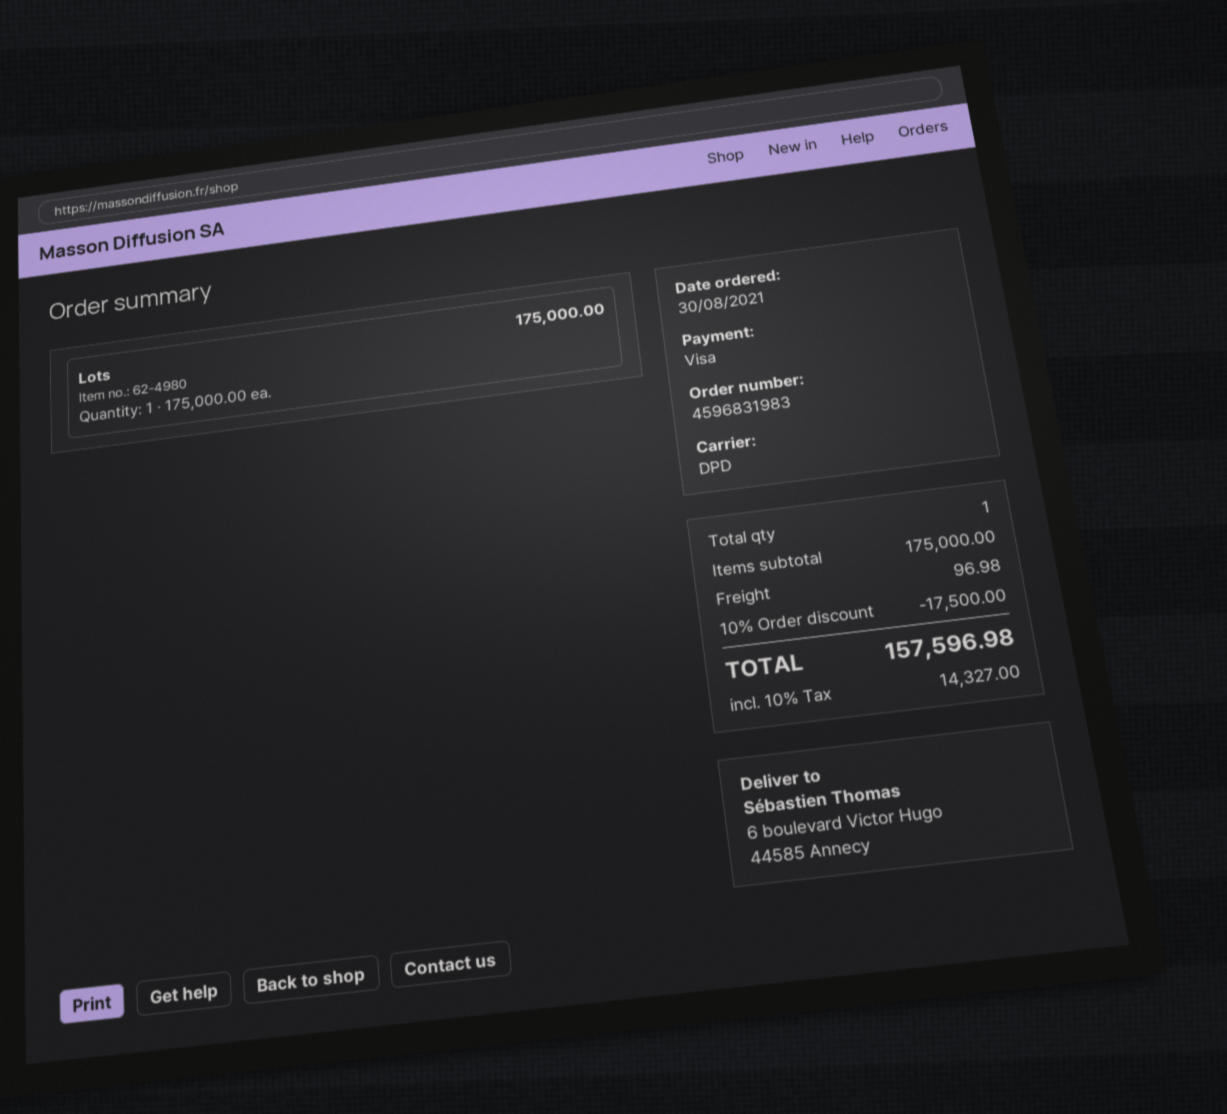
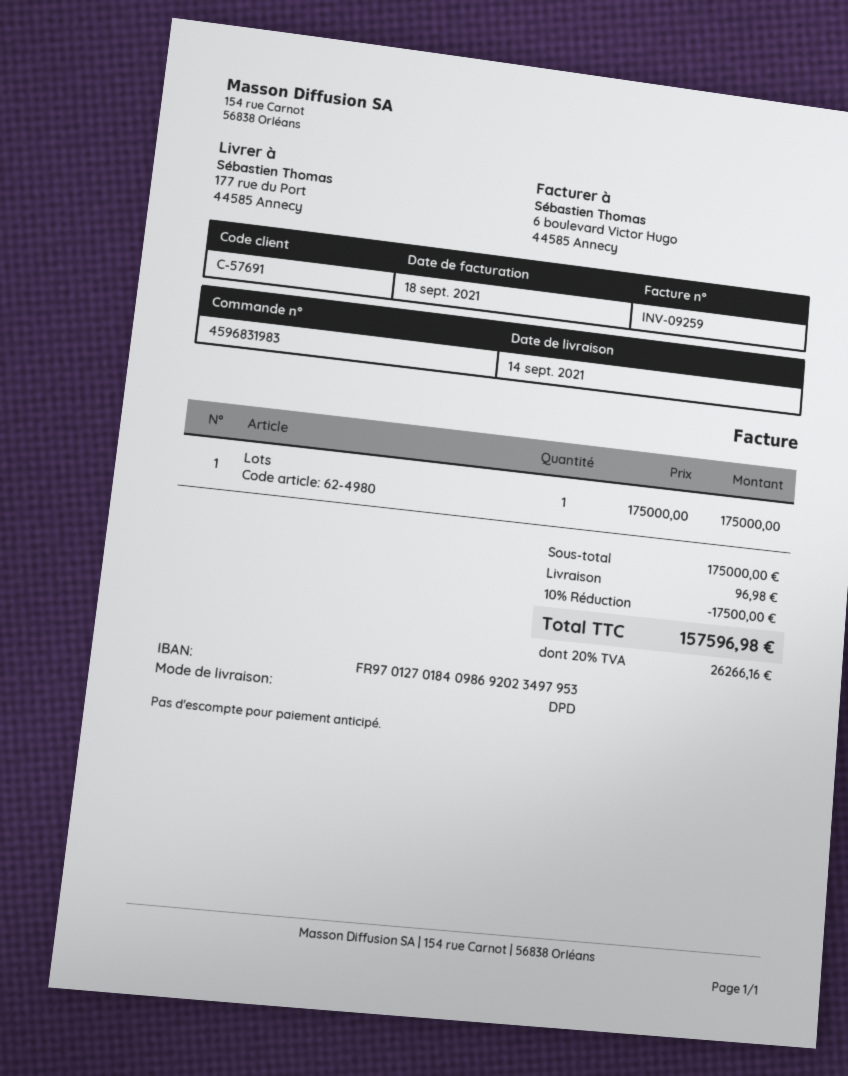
ship to: 6 boulevard Victor Hugo, 44585 Annecy -> 177 rue du Port, 44585 Annecy
tax: 10% = 14327.00 -> 20% = 26266.16

